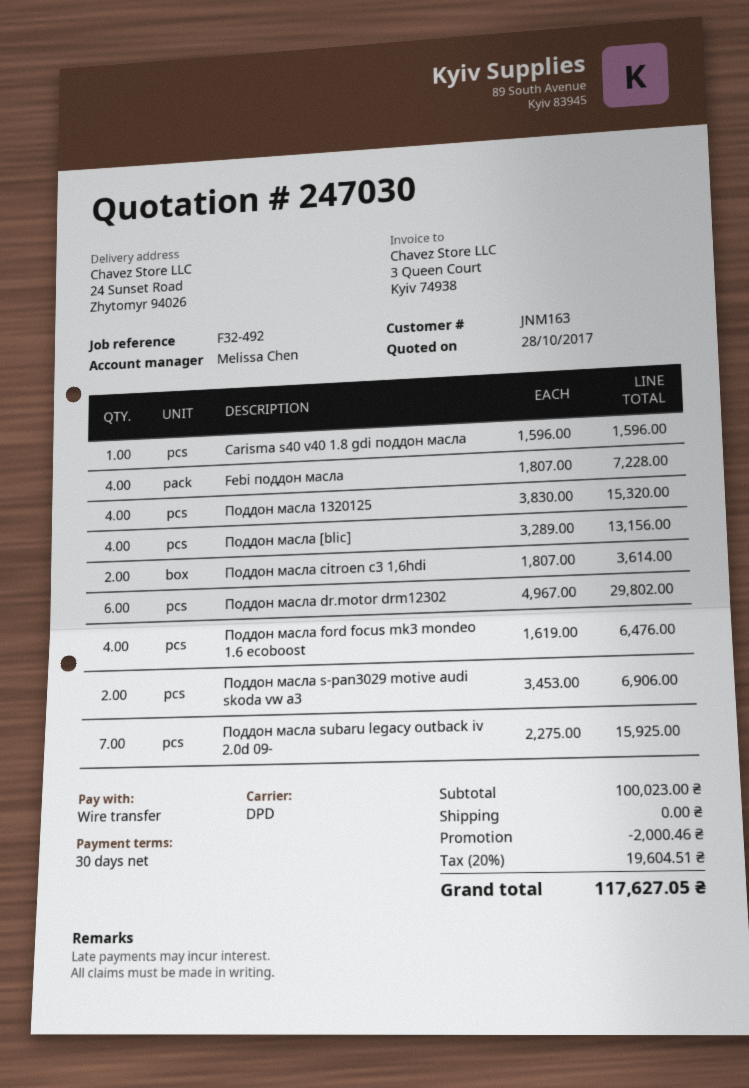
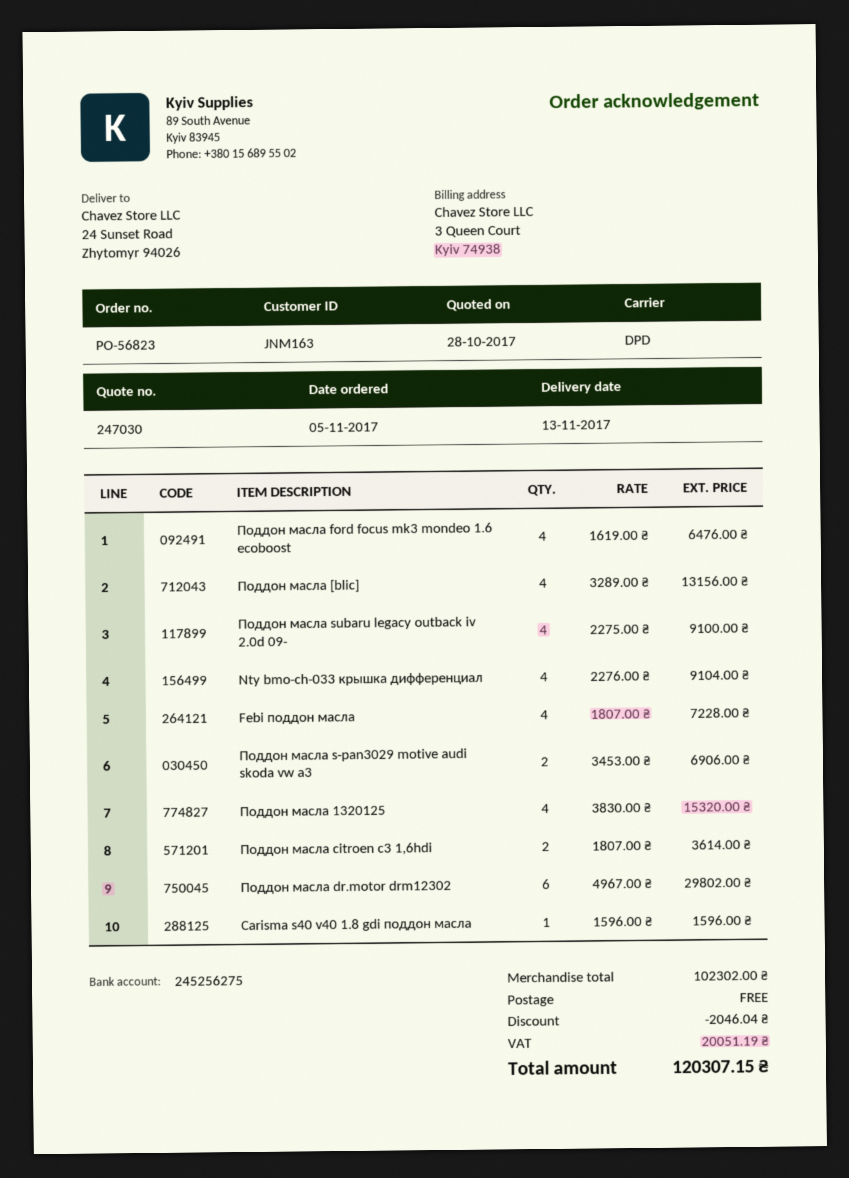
Поддон масла subaru legacy outback iv 2.0d 09-: 7 x 2275.00 = 15925.00 -> 4 x 2275.00 = 9100.00
Nty bmo-ch-033 крышка дифференциал: none -> 4 x 2276.00 = 9104.00
subtotal: 100023.00 -> 102302.00
discount: 2000.46 -> 2046.04
tax: 19604.51 -> 20051.19
total: 117627.05 -> 120307.15

